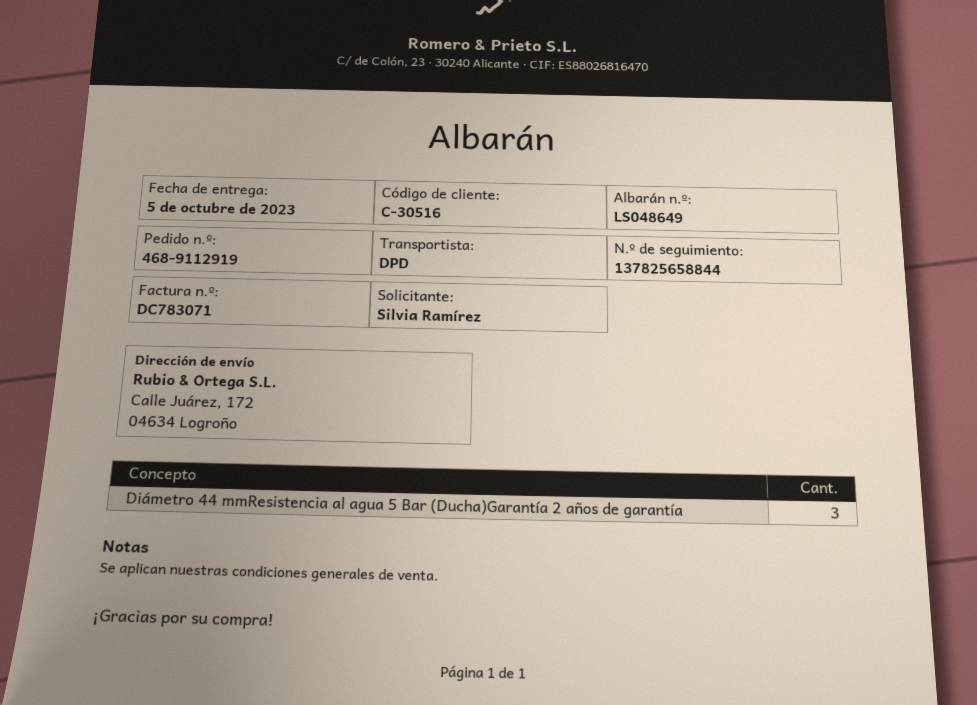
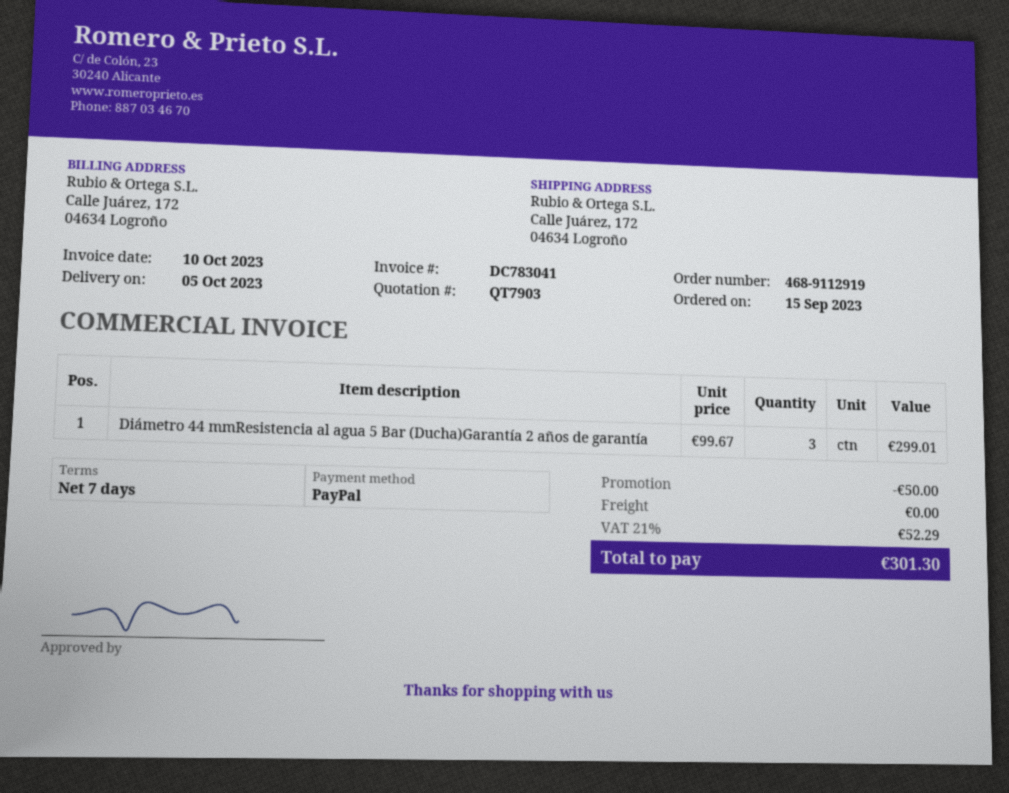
invoice number: DC783071 -> DC783041

